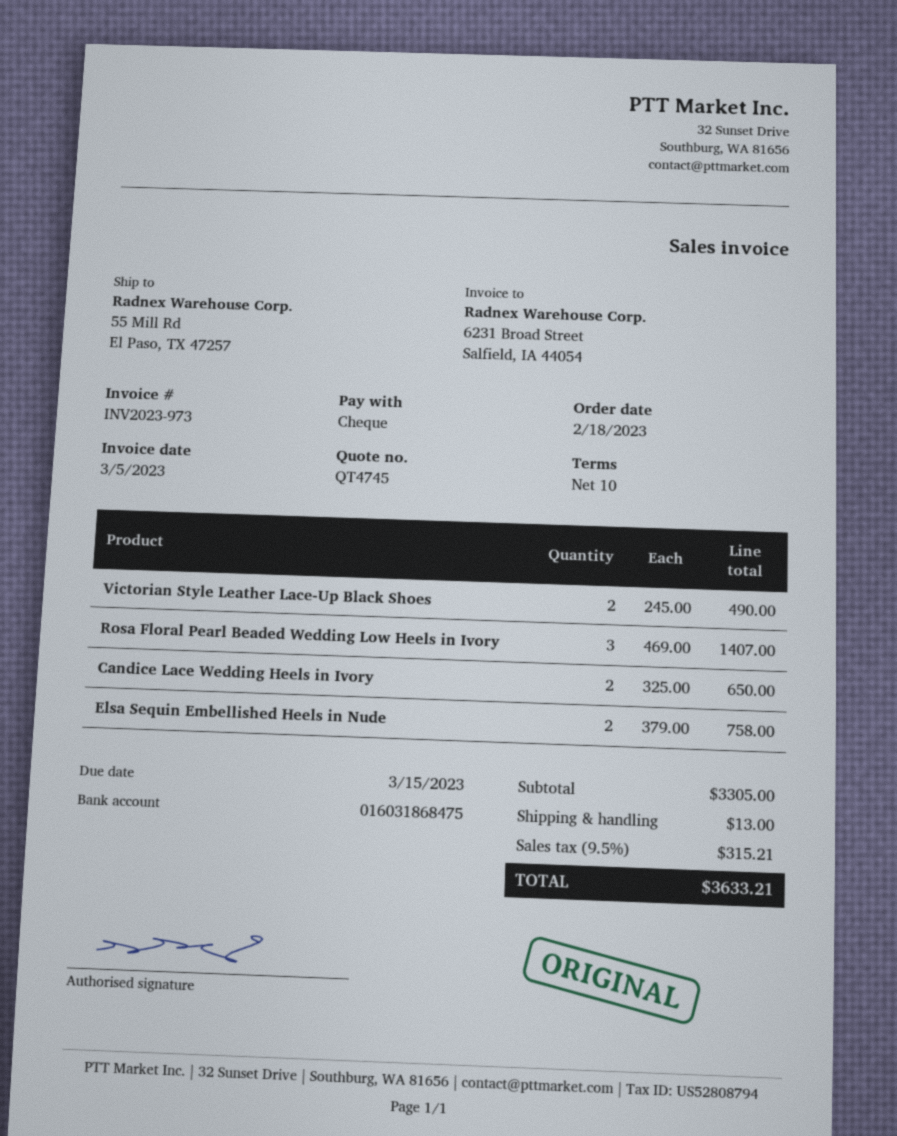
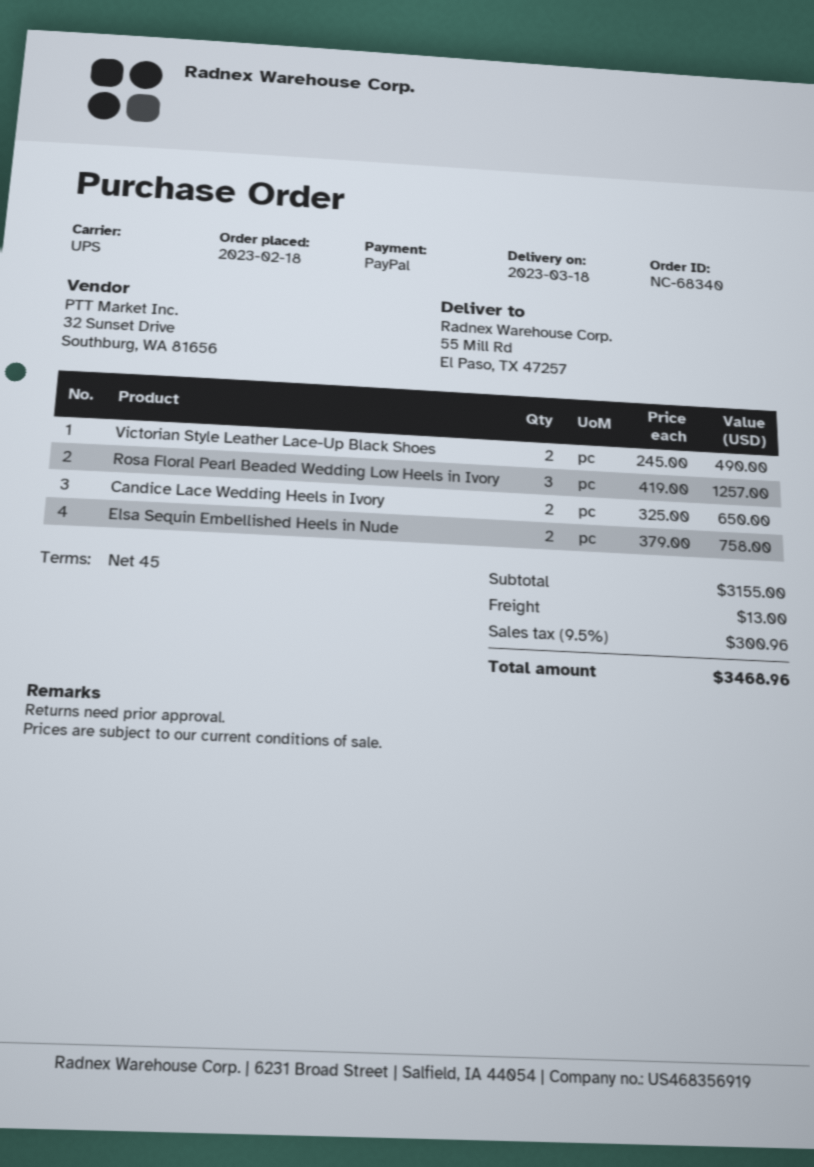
payment terms: 10 days -> 45 days
payment method: cheque -> PayPal
Rosa Floral Pearl Beaded Wedding Low Heels in Ivory: 3 x 469.00 = 1407.00 -> 3 x 419.00 = 1257.00
subtotal: 3305.00 -> 3155.00
tax: 9.5% = 315.21 -> 9.5% = 300.96
total: 3633.21 -> 3468.96

